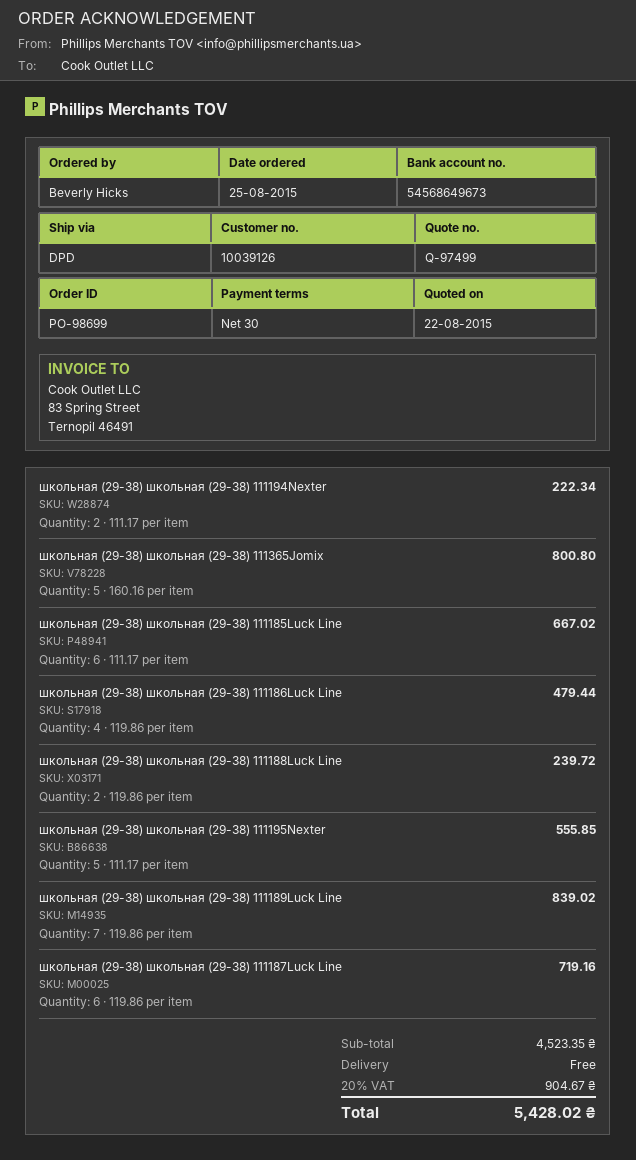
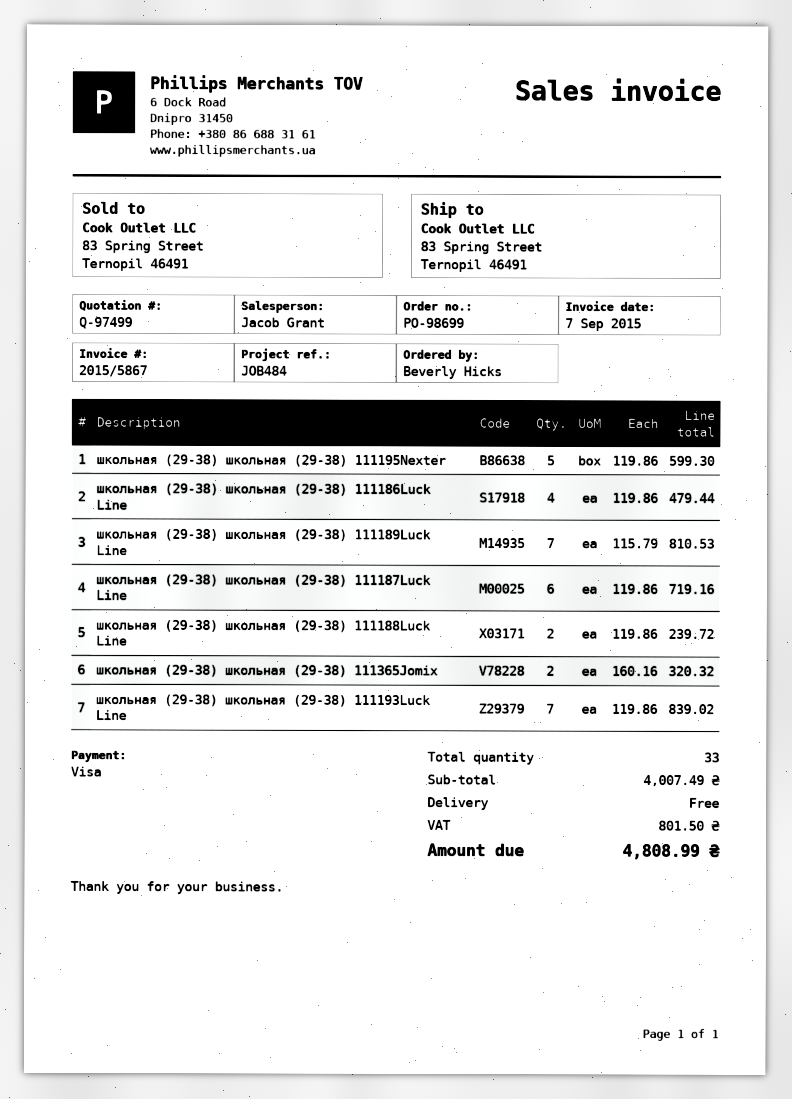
школьная (29-38) школьная (29-38) 111194Nexter: 2 x 111.17 = 222.34 -> none
школьная (29-38) школьная (29-38) 111365Jomix: 5 x 160.16 = 800.80 -> 2 x 160.16 = 320.32
школьная (29-38) школьная (29-38) 111185Luck Line: 6 x 111.17 = 667.02 -> none
школьная (29-38) школьная (29-38) 111195Nexter: 5 x 111.17 = 555.85 -> 5 x 119.86 = 599.30
школьная (29-38) школьная (29-38) 111189Luck Line: 7 x 119.86 = 839.02 -> 7 x 115.79 = 810.53
школьная (29-38) школьная (29-38) 111193Luck Line: none -> 7 x 119.86 = 839.02
subtotal: 4523.35 -> 4007.49
tax: 904.67 -> 801.50
total: 5428.02 -> 4808.99

